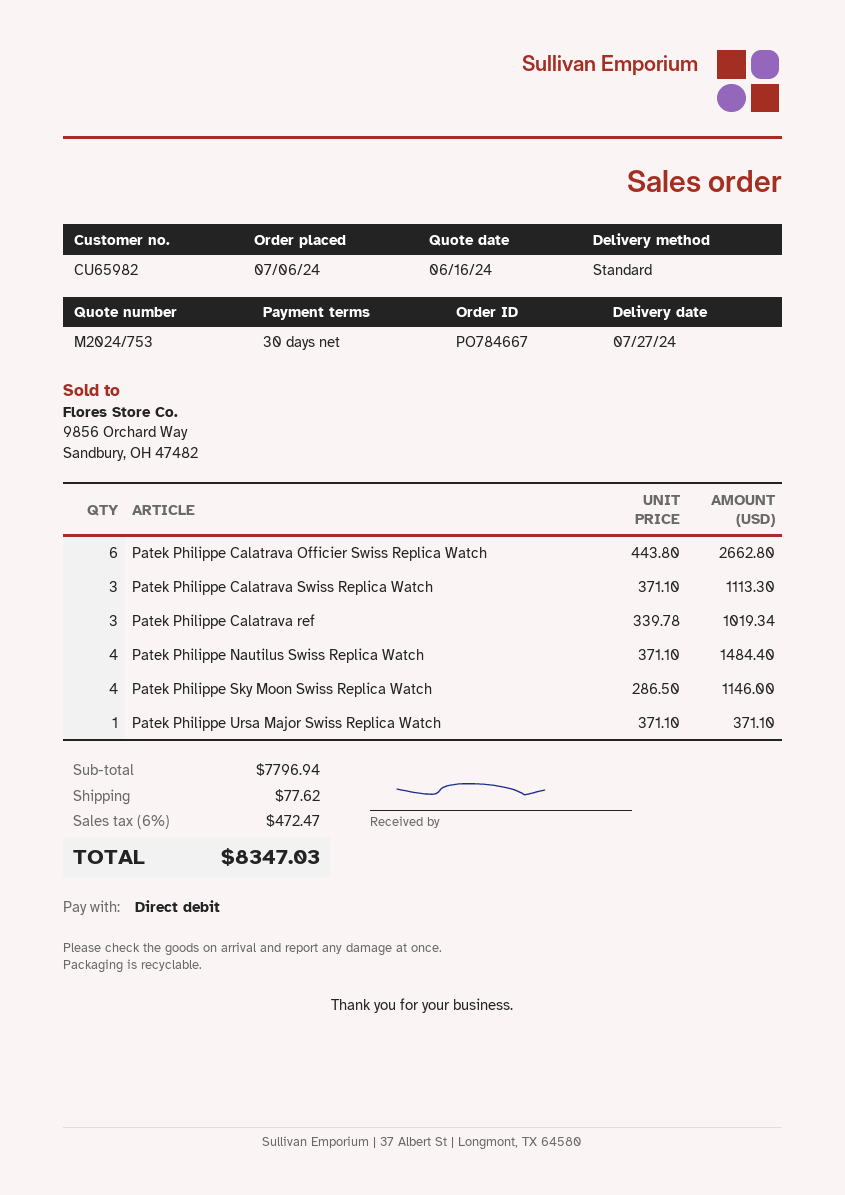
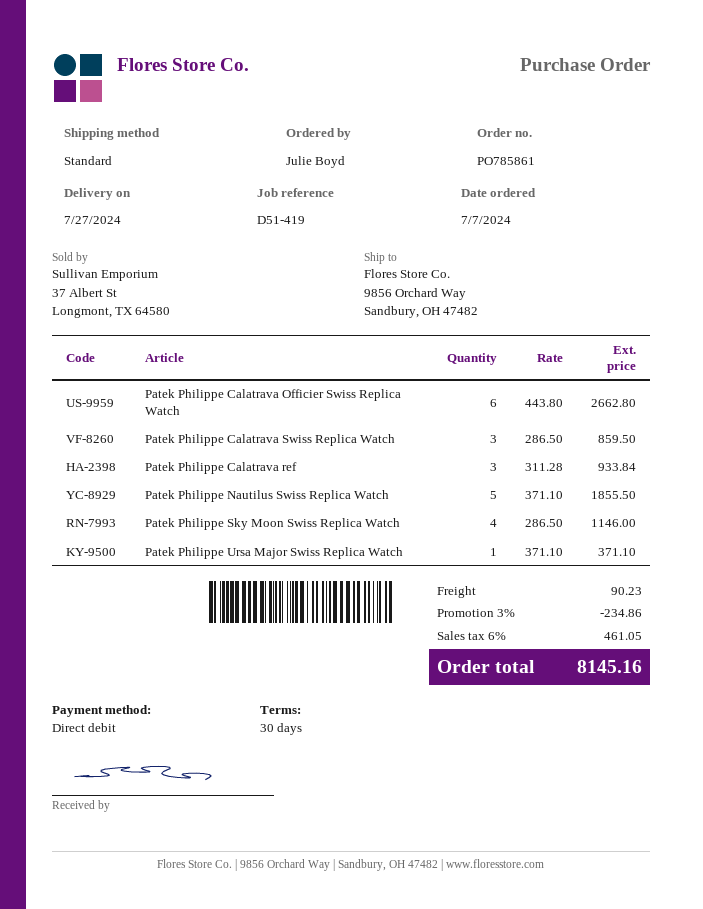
order number: PO784667 -> PO785861
order date: 2024-07-06 -> 2024-07-07
Patek Philippe Calatrava Swiss Replica Watch: 3 x 371.10 = 1113.30 -> 3 x 286.50 = 859.50
Patek Philippe Calatrava ref: 3 x 339.78 = 1019.34 -> 3 x 311.28 = 933.84
Patek Philippe Nautilus Swiss Replica Watch: 4 x 371.10 = 1484.40 -> 5 x 371.10 = 1855.50
discount: none -> 3% = 234.86
shipping: 77.62 -> 90.23
tax: 6% = 472.47 -> 6% = 461.05
total: 8347.03 -> 8145.16

